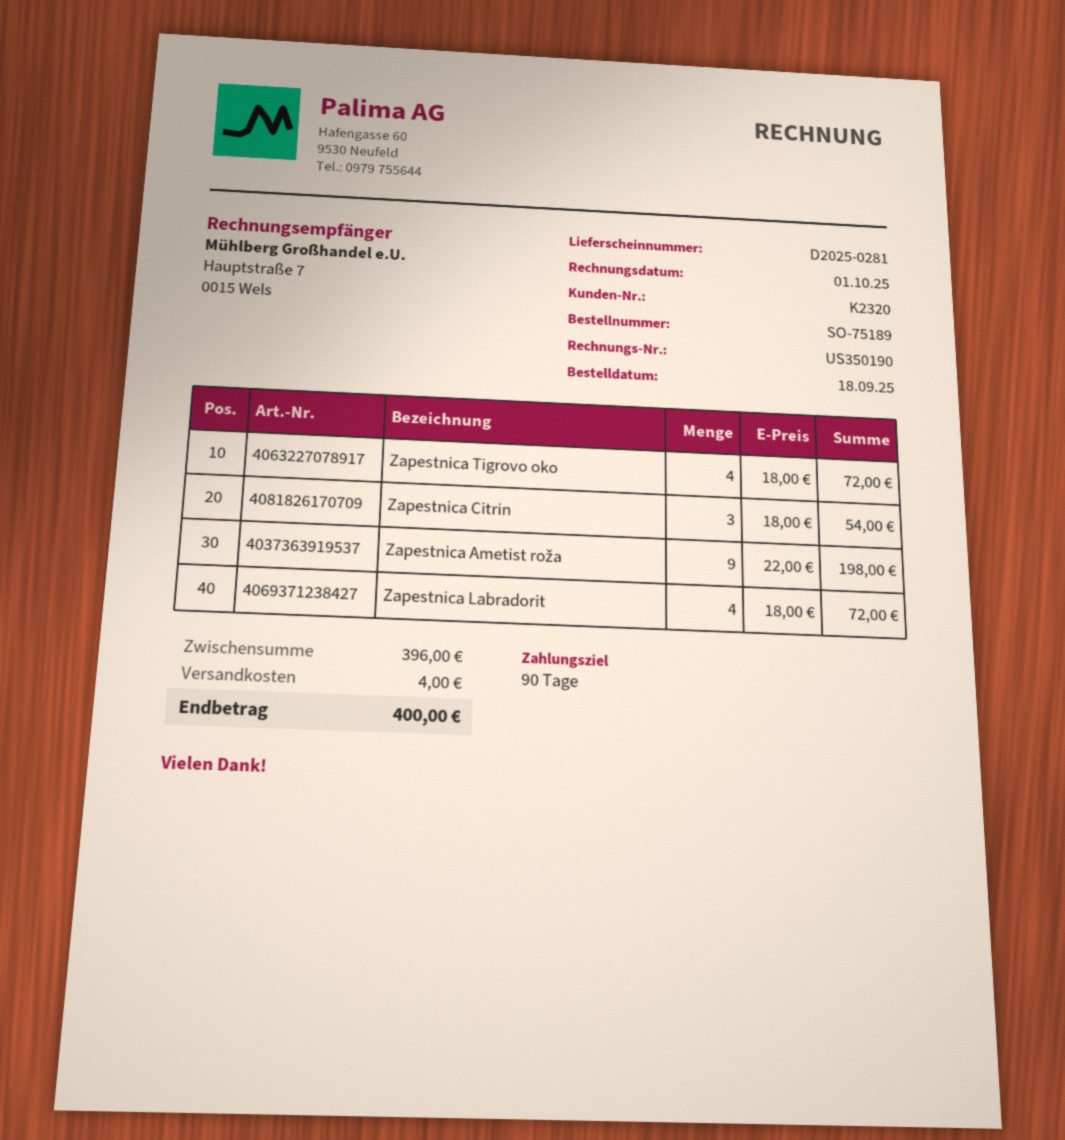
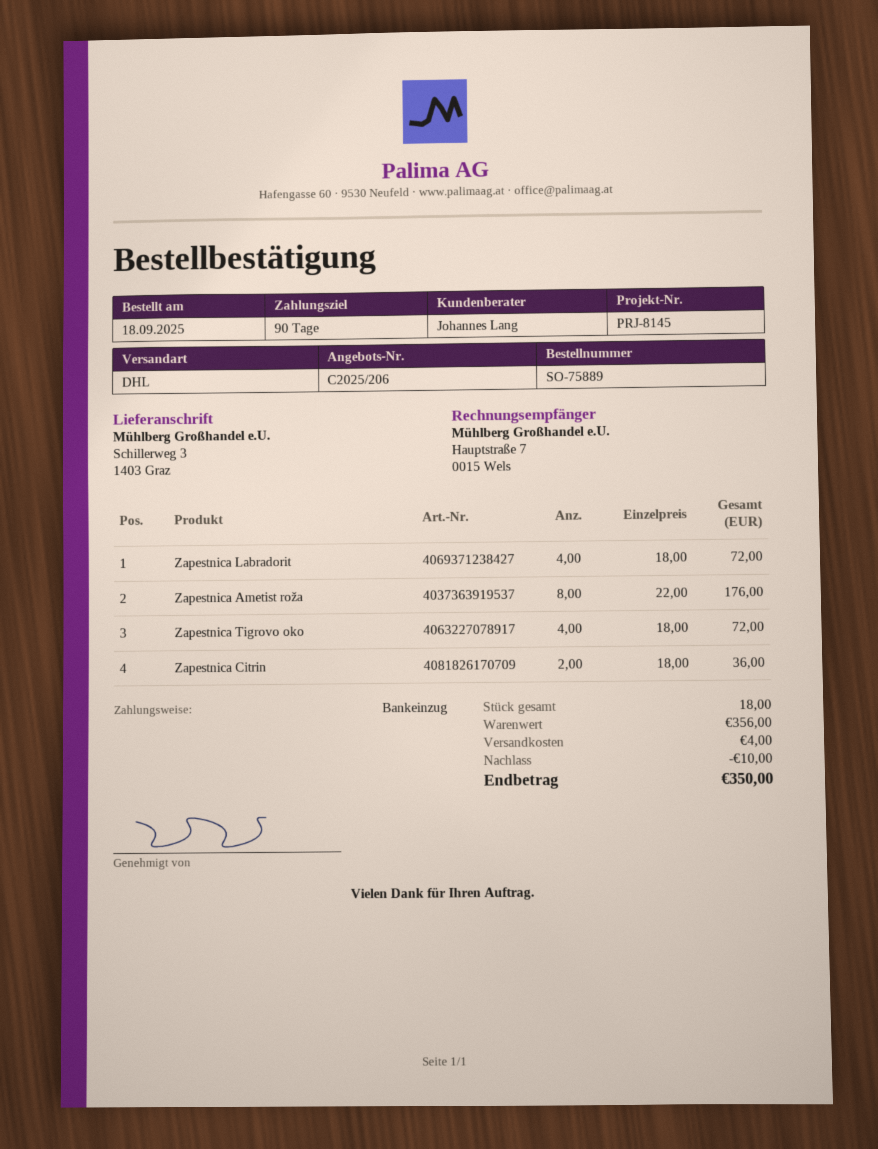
order number: SO-75189 -> SO-75889
Zapestnica Citrin: 3 x 18.00 = 54.00 -> 2 x 18.00 = 36.00
Zapestnica Ametist roža: 9 x 22.00 = 198.00 -> 8 x 22.00 = 176.00
subtotal: 396.00 -> 356.00
discount: none -> 10.00
total: 400.00 -> 350.00

